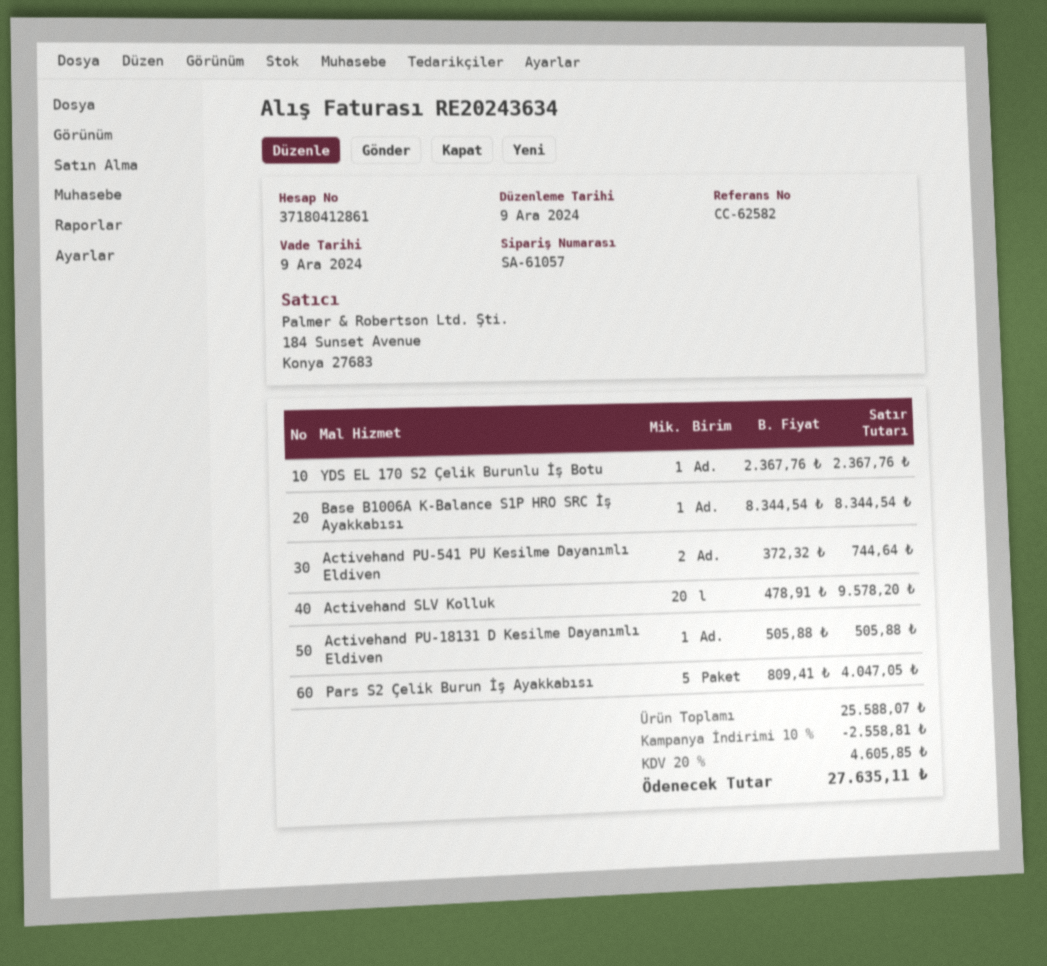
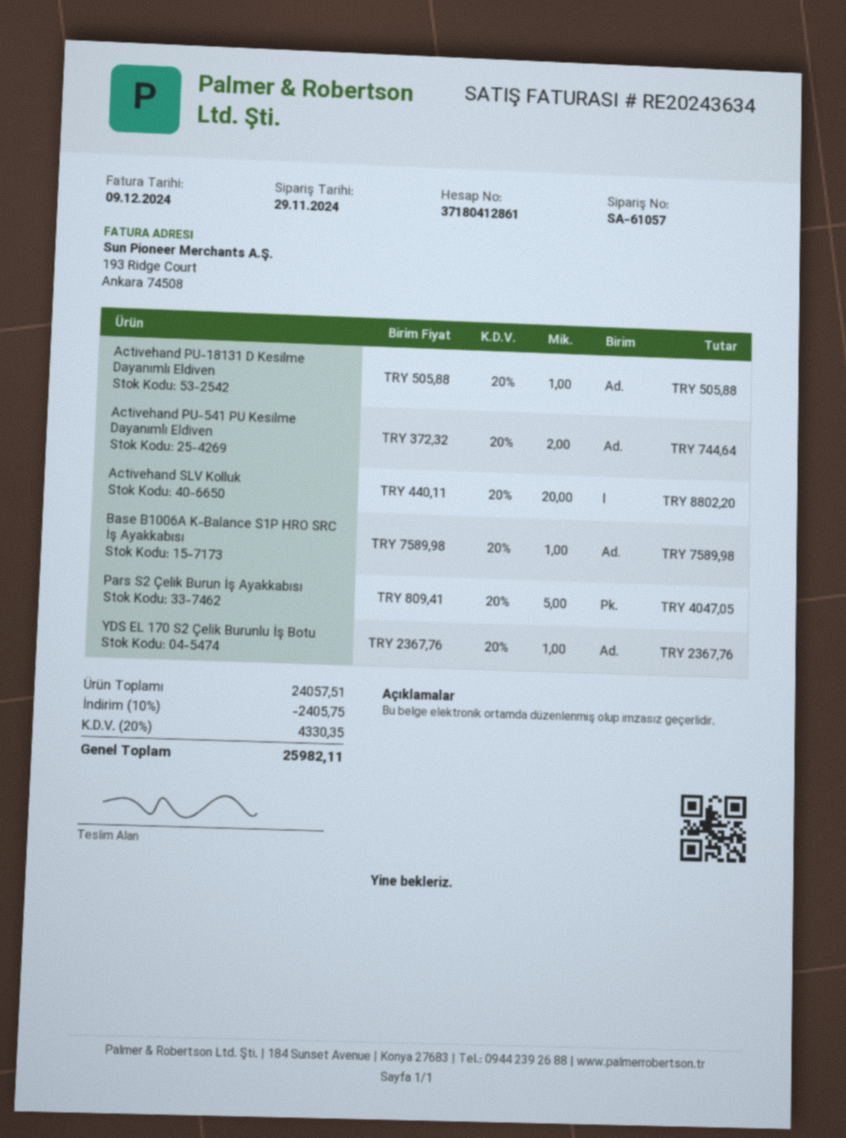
Base B1006A K-Balance S1P HRO SRC İş Ayakkabısı: 1 x 8344.54 = 8344.54 -> 1 x 7589.98 = 7589.98
Activehand SLV Kolluk: 20 x 478.91 = 9578.20 -> 20 x 440.11 = 8802.20
subtotal: 25588.07 -> 24057.51
discount: 10% = 2558.81 -> 10% = 2405.75
tax: 20% = 4605.85 -> 20% = 4330.35
total: 27635.11 -> 25982.11

